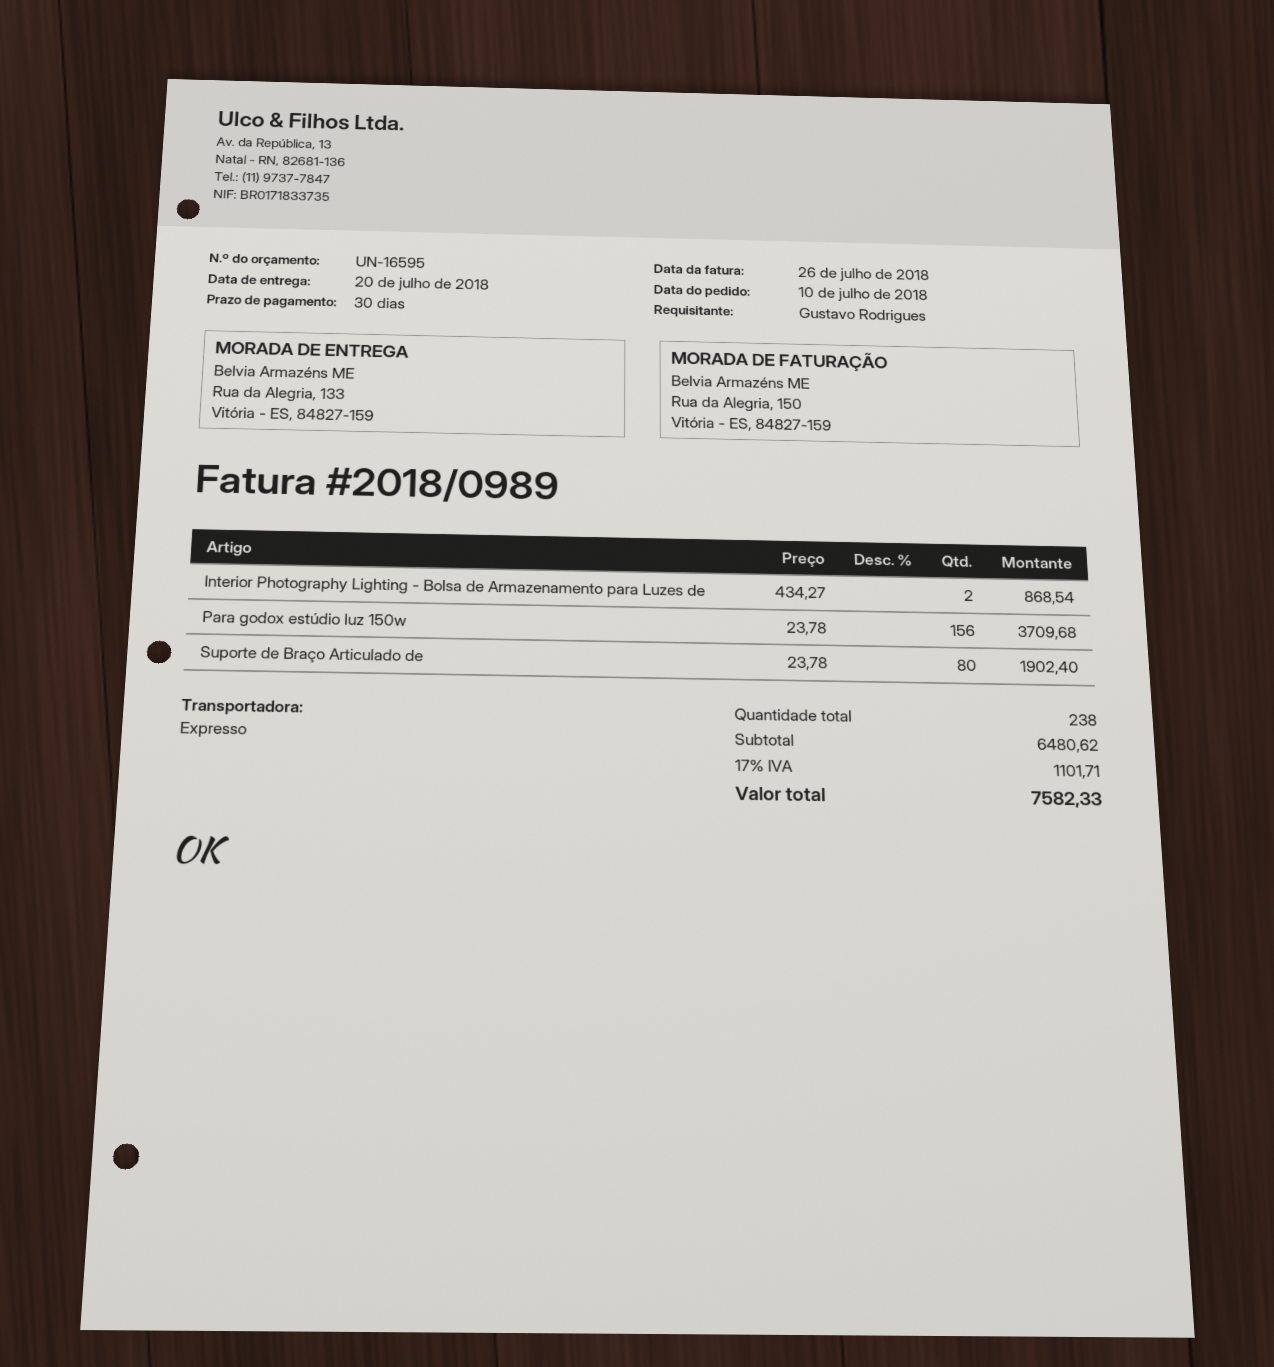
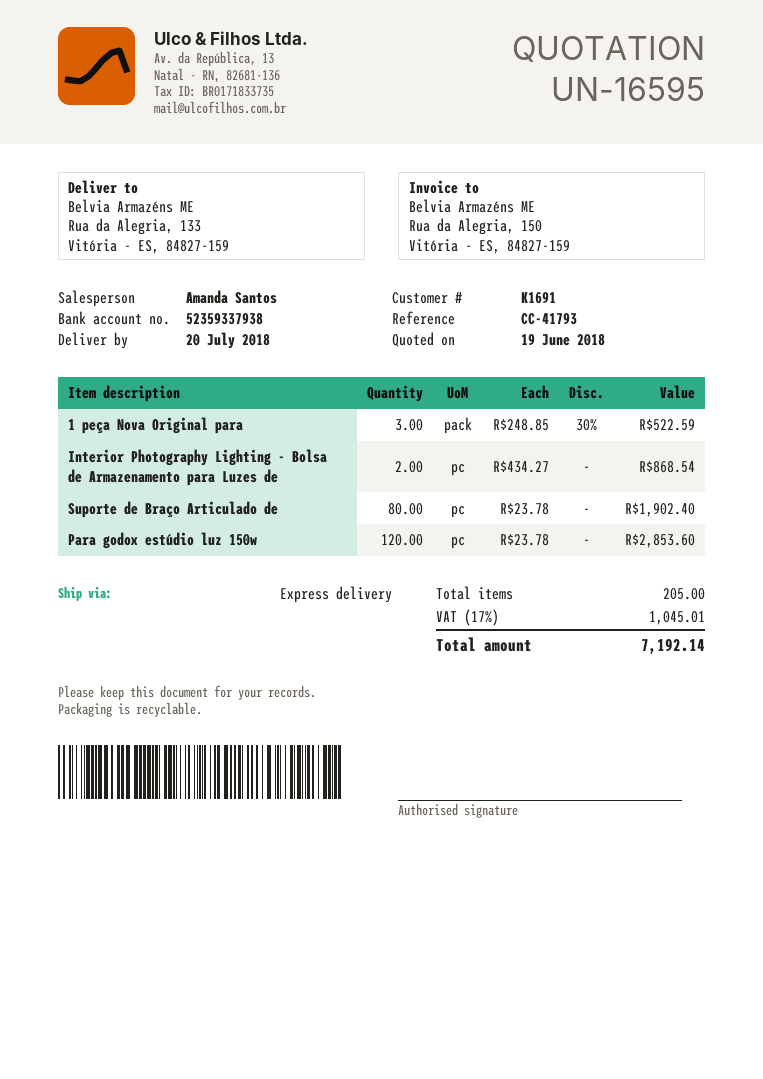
Para godox estúdio luz 150w: 156 x 23.78 = 3709.68 -> 120 x 23.78 = 2853.60
1 peça Nova Original para: none -> 3 x 248.85 - 30% = 522.59
total quantity: 238 -> 205
tax: 17% = 1101.71 -> 17% = 1045.01
total: 7582.33 -> 7192.14

